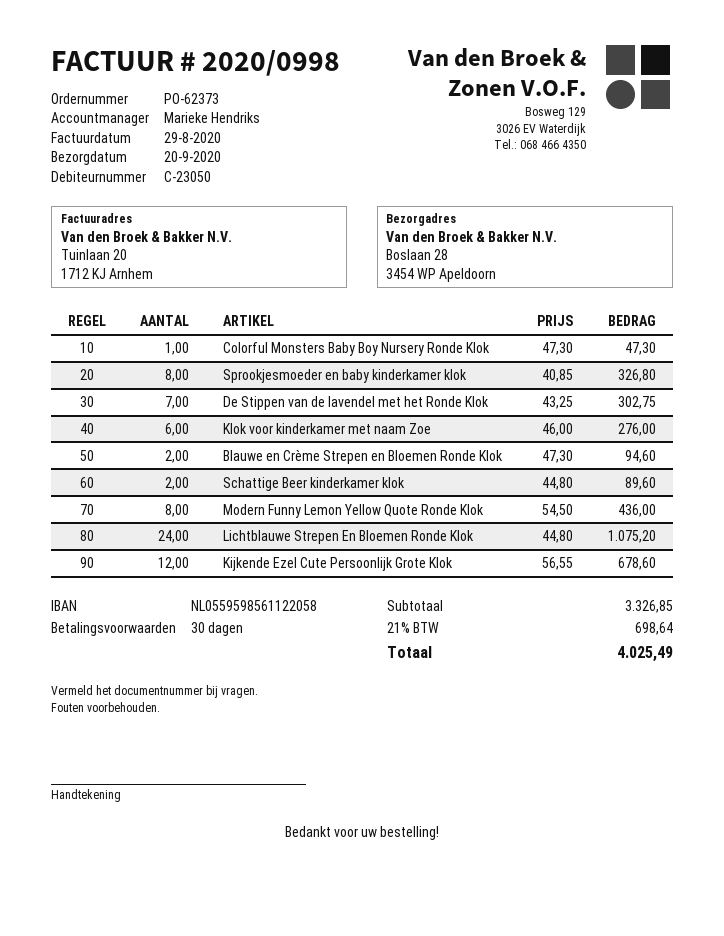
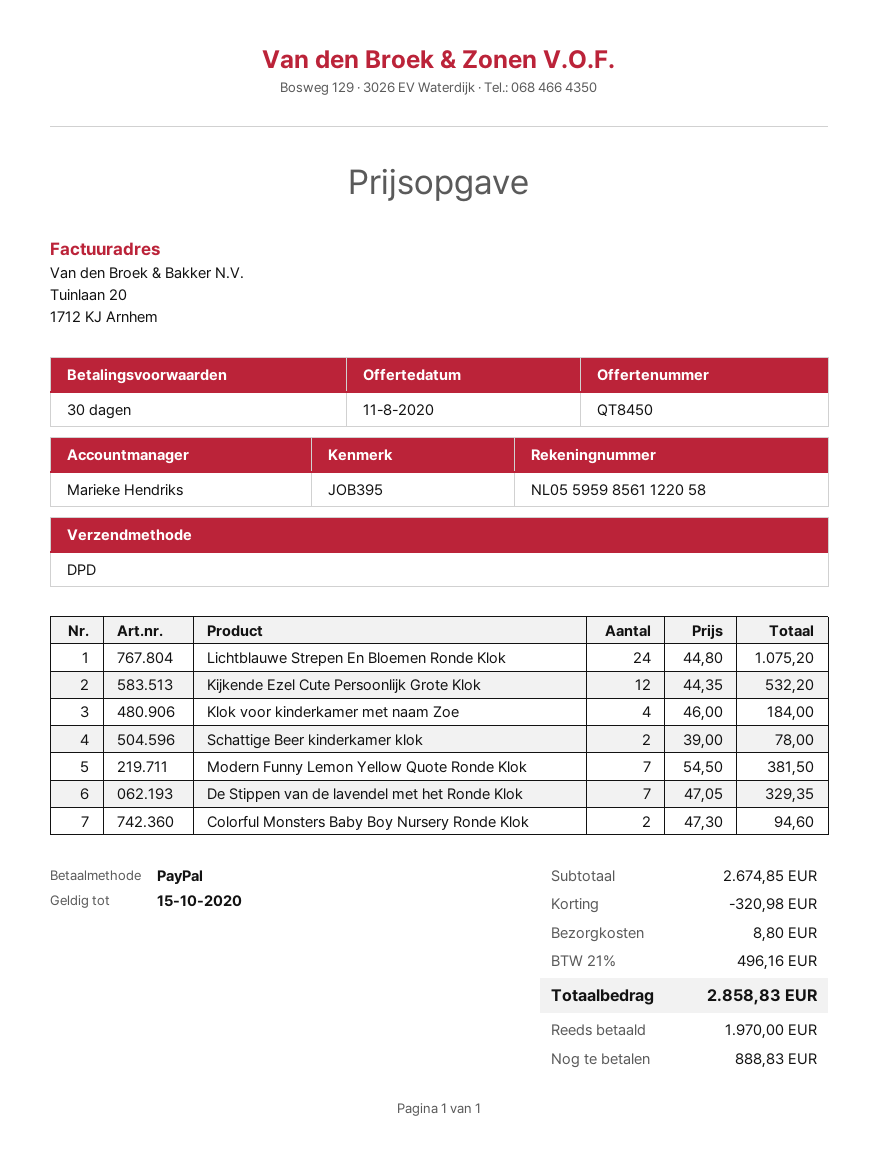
Colorful Monsters Baby Boy Nursery Ronde Klok: 1 x 47.30 = 47.30 -> 2 x 47.30 = 94.60
Sprookjesmoeder en baby kinderkamer klok: 8 x 40.85 = 326.80 -> none
De Stippen van de lavendel met het Ronde Klok: 7 x 43.25 = 302.75 -> 7 x 47.05 = 329.35
Klok voor kinderkamer met naam Zoe: 6 x 46.00 = 276.00 -> 4 x 46.00 = 184.00
Blauwe en Crème Strepen en Bloemen Ronde Klok: 2 x 47.30 = 94.60 -> none
Schattige Beer kinderkamer klok: 2 x 44.80 = 89.60 -> 2 x 39.00 = 78.00
Modern Funny Lemon Yellow Quote Ronde Klok: 8 x 54.50 = 436.00 -> 7 x 54.50 = 381.50
Kijkende Ezel Cute Persoonlijk Grote Klok: 12 x 56.55 = 678.60 -> 12 x 44.35 = 532.20
subtotal: 3326.85 -> 2674.85
discount: none -> 320.98
shipping: none -> 8.80
tax: 21% = 698.64 -> 21% = 496.16
total: 4025.49 -> 2858.83

